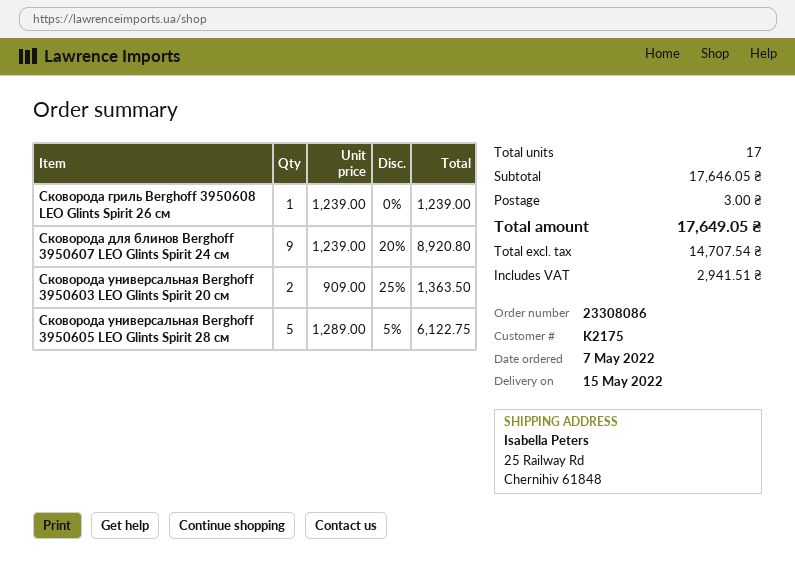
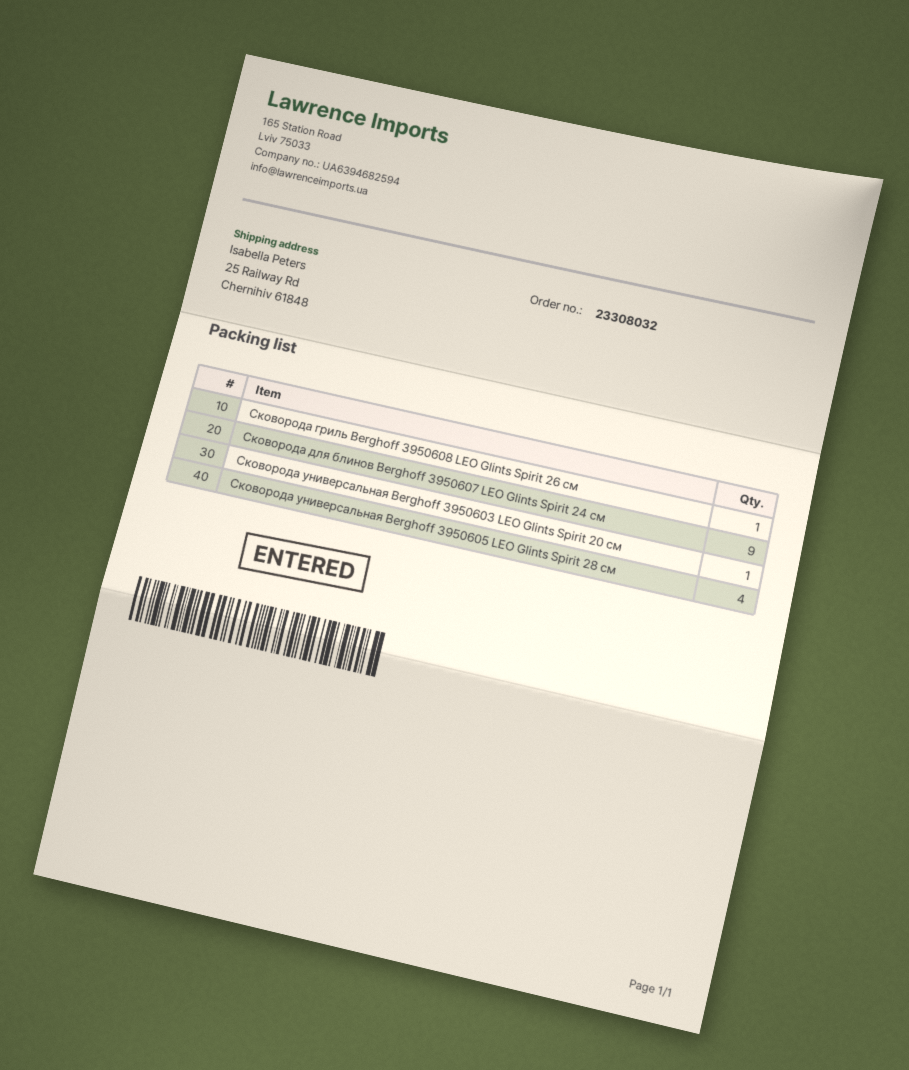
order number: 23308086 -> 23308032
Сковорода универсальная Berghoff 3950603 LEO Glints Spirit 20 см: 2 -> 1
Сковорода универсальная Berghoff 3950605 LEO Glints Spirit 28 см: 5 -> 4

